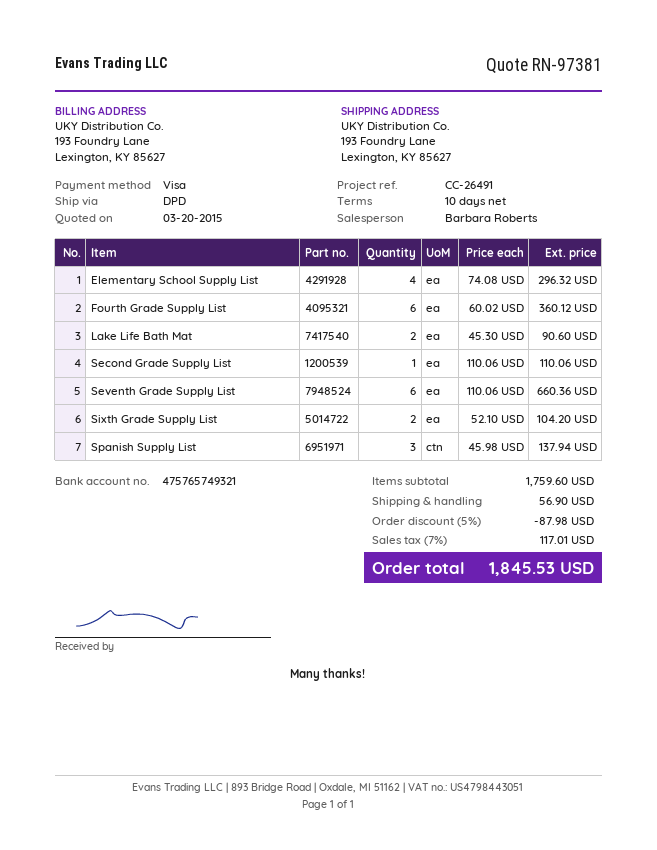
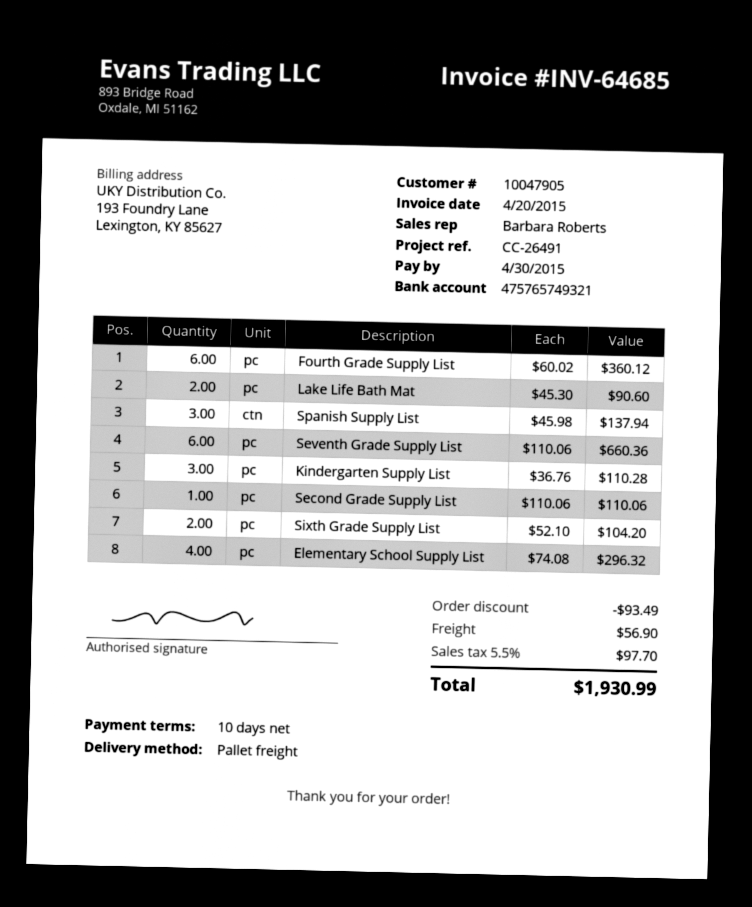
shipping method: DPD -> pallet freight
Kindergarten Supply List: none -> 3 x 36.76 = 110.28
discount: 87.98 -> 93.49
tax: 7% = 117.01 -> 5.5% = 97.70
total: 1845.53 -> 1930.99

